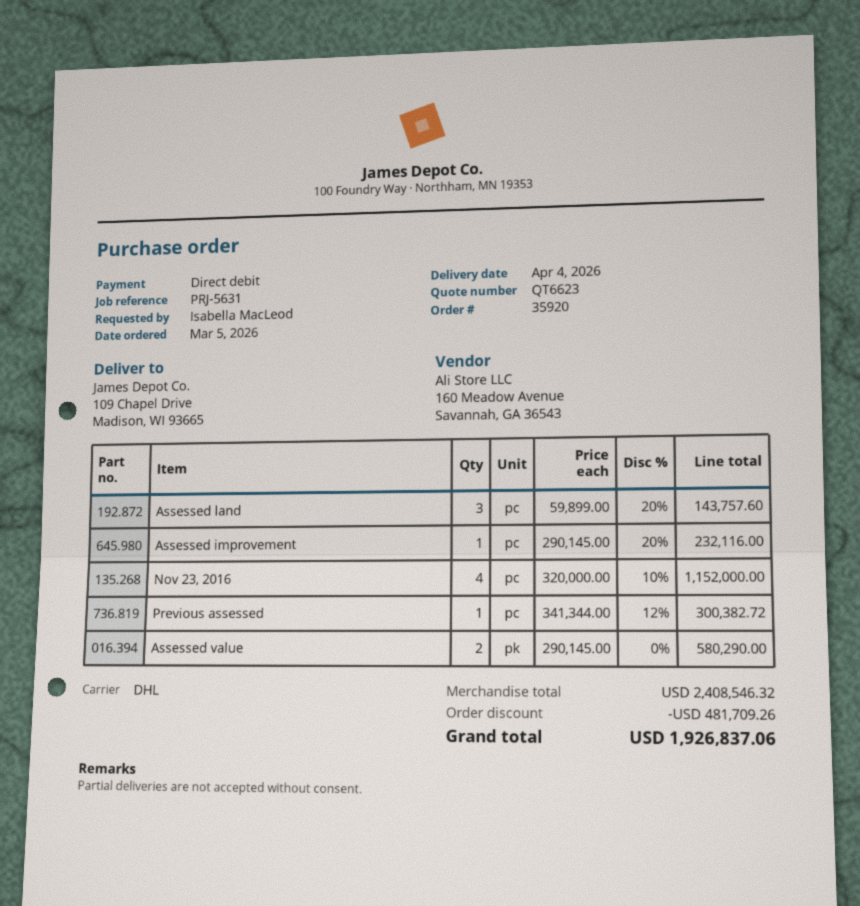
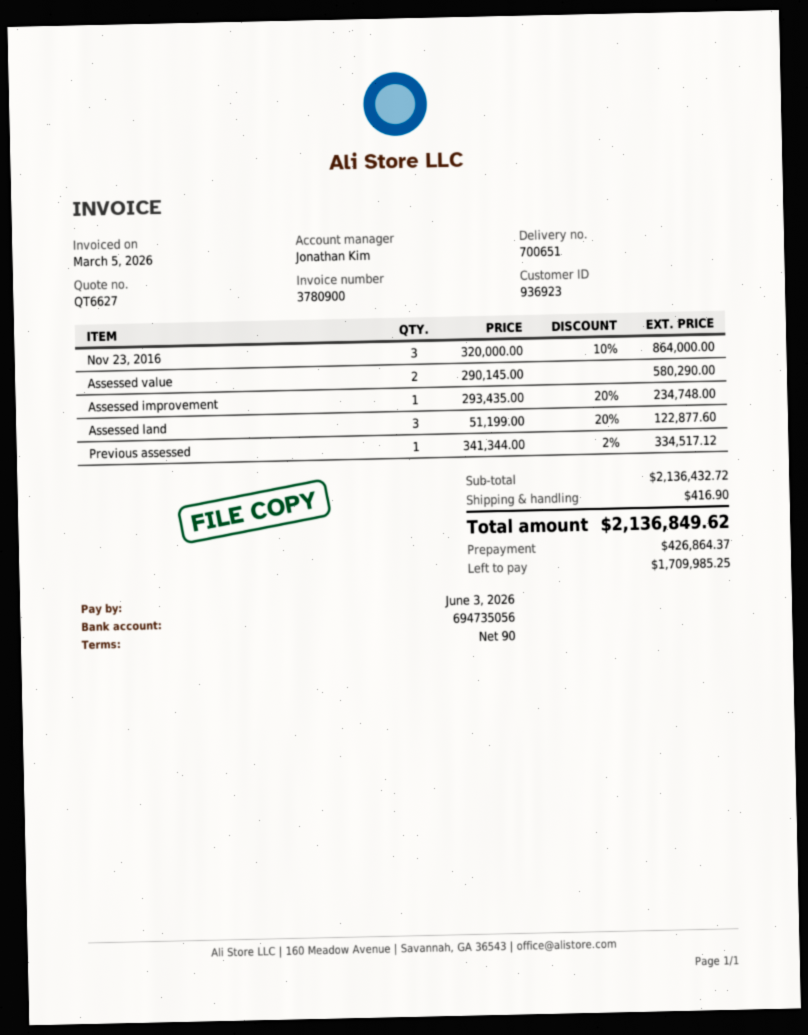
quote number: QT6623 -> QT6627
Assessed land: 3 x 59899.00 - 20% = 143757.60 -> 3 x 51199.00 - 20% = 122877.60
Assessed improvement: 1 x 290145.00 - 20% = 232116.00 -> 1 x 293435.00 - 20% = 234748.00
Nov 23, 2016: 4 x 320000.00 - 10% = 1152000.00 -> 3 x 320000.00 - 10% = 864000.00
Previous assessed: 1 x 341344.00 - 12% = 300382.72 -> 1 x 341344.00 - 2% = 334517.12
subtotal: 2408546.32 -> 2136432.72
discount: 481709.26 -> none
shipping: none -> 416.90
total: 1926837.06 -> 2136849.62

